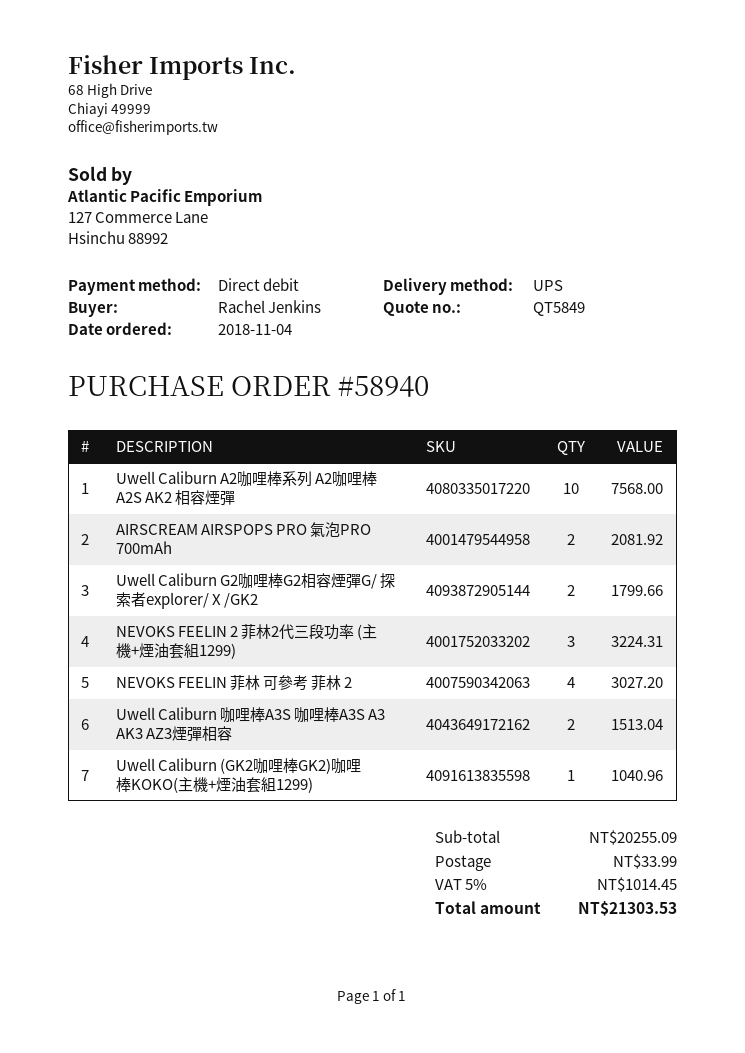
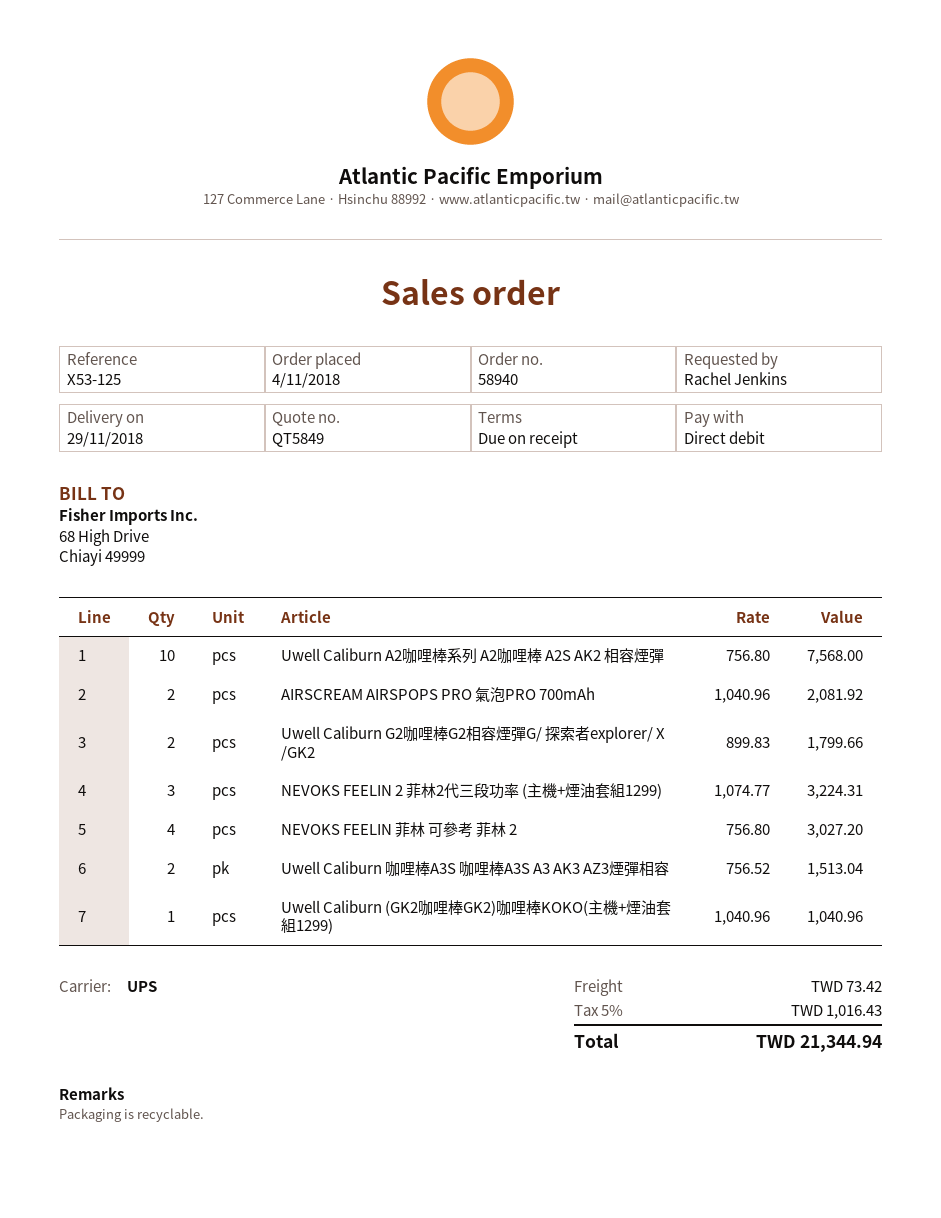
shipping: 33.99 -> 73.42
tax: 5% = 1014.45 -> 5% = 1016.43
total: 21303.53 -> 21344.94

